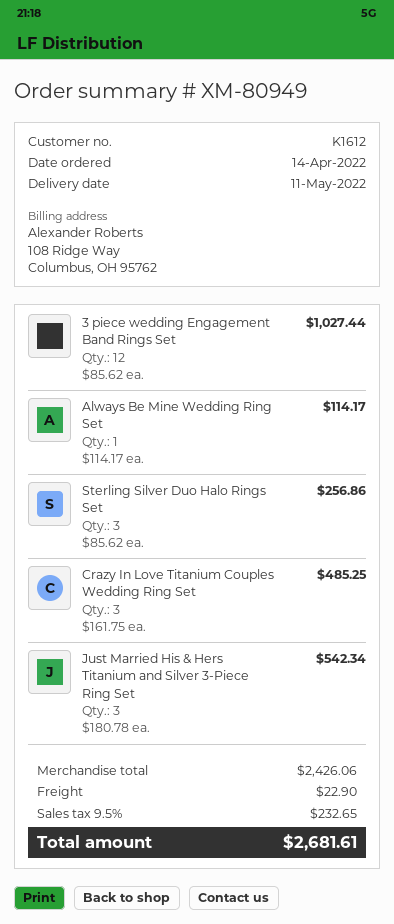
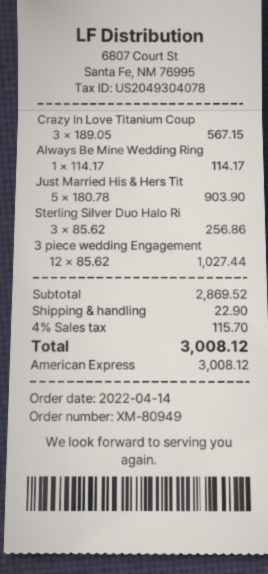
Crazy In Love Titanium Couples Wedding Ring Set: 3 x 161.75 = 485.25 -> 3 x 189.05 = 567.15
Just Married His & Hers Titanium and Silver 3-Piece Ring Set: 3 x 180.78 = 542.34 -> 5 x 180.78 = 903.90
subtotal: 2426.06 -> 2869.52
tax: 9.5% = 232.65 -> 4% = 115.70
total: 2681.61 -> 3008.12

